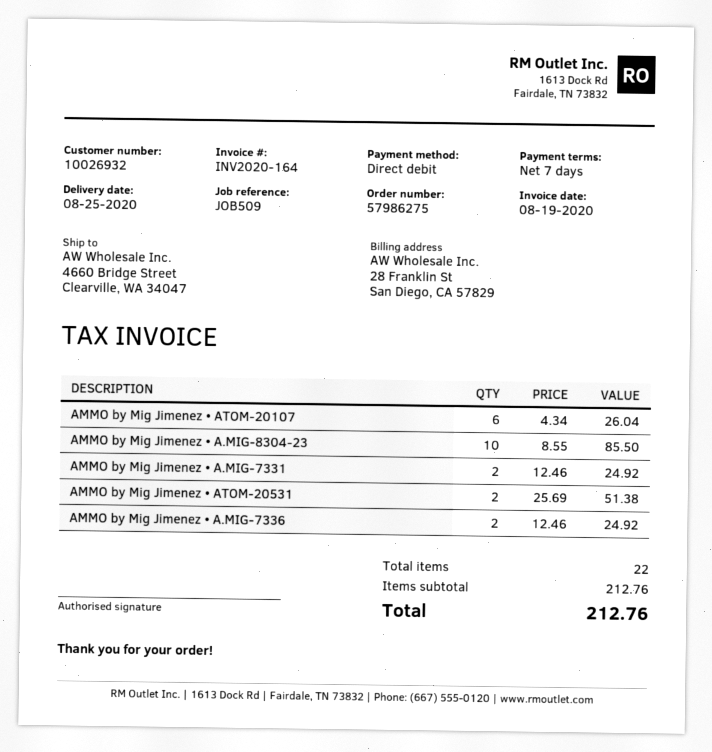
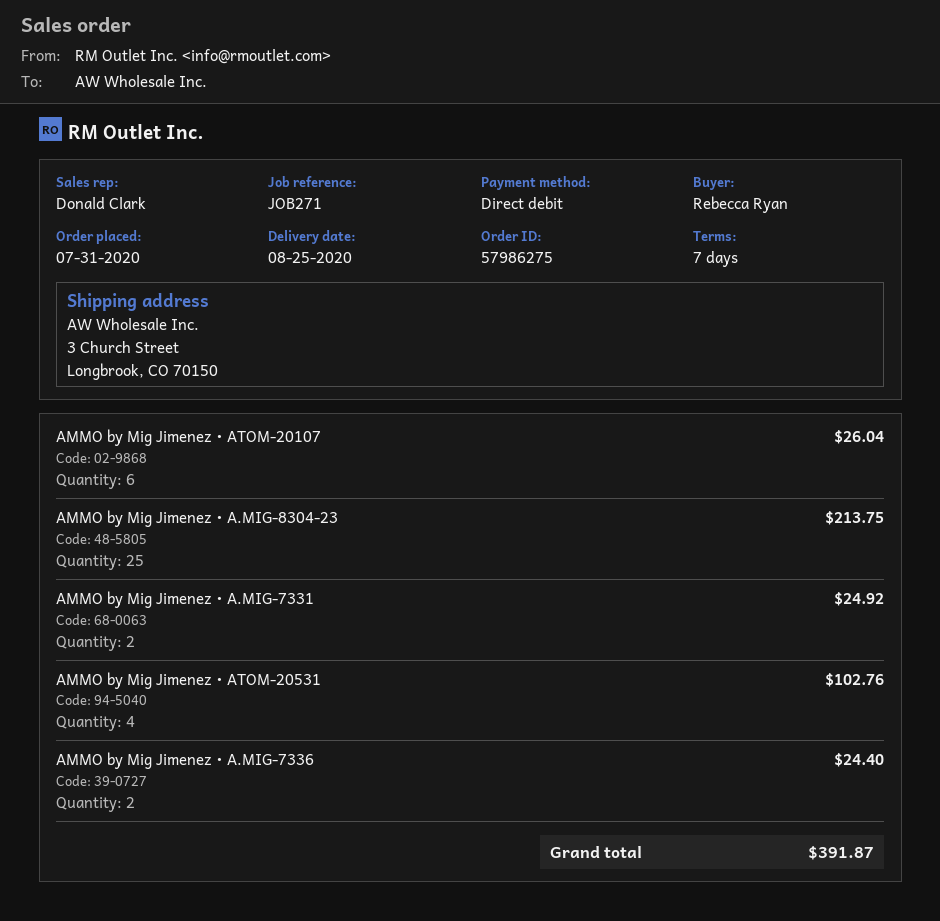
reference: JOB509 -> JOB271
ship to: 4660 Bridge Street, Clearville, WA 34047 -> 3 Church Street, Longbrook, CO 70150
AMMO by Mig Jimenez • A.MIG-8304-23: 10 for 85.50 -> 25 for 213.75
AMMO by Mig Jimenez • ATOM-20531: 2 for 51.38 -> 4 for 102.76
AMMO by Mig Jimenez • A.MIG-7336: 2 for 24.92 -> 2 for 24.40
total: 212.76 -> 391.87

